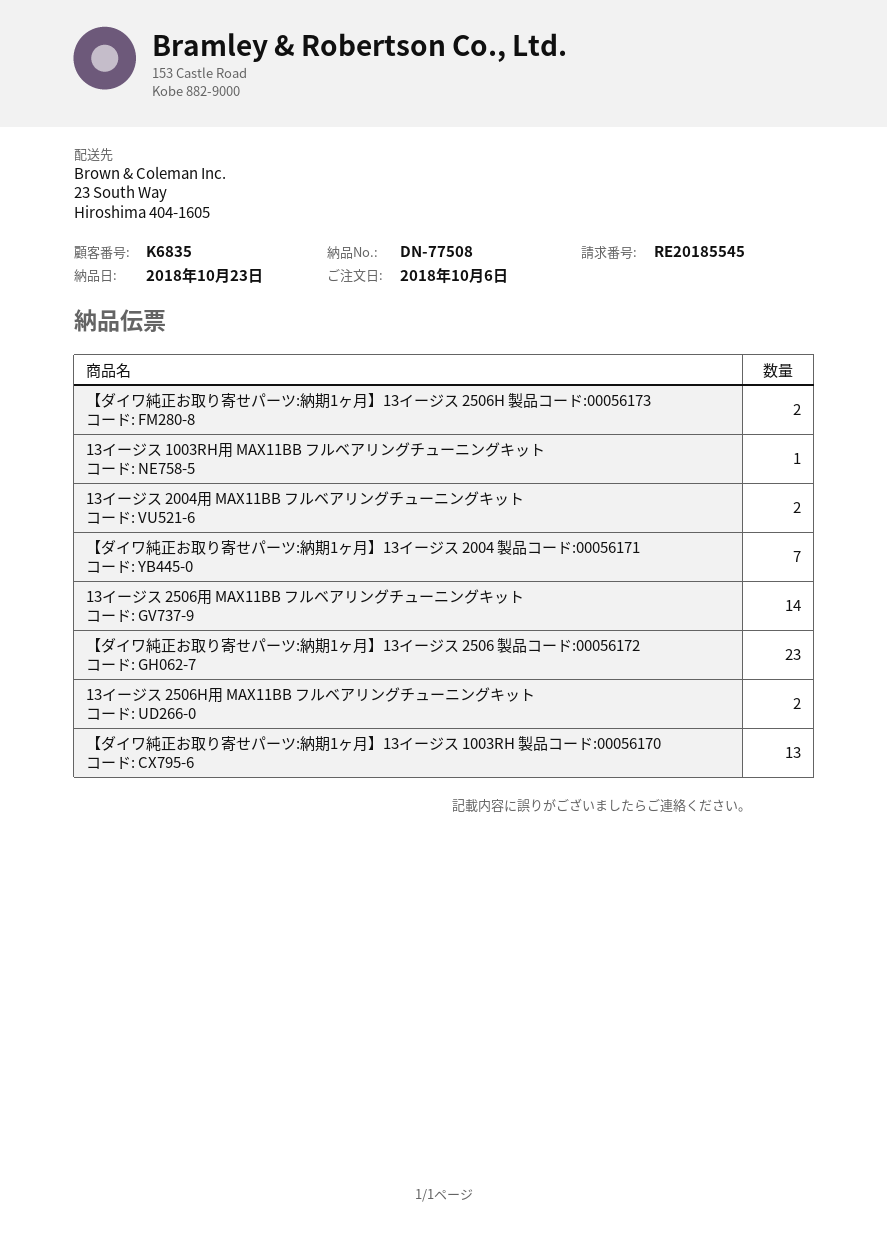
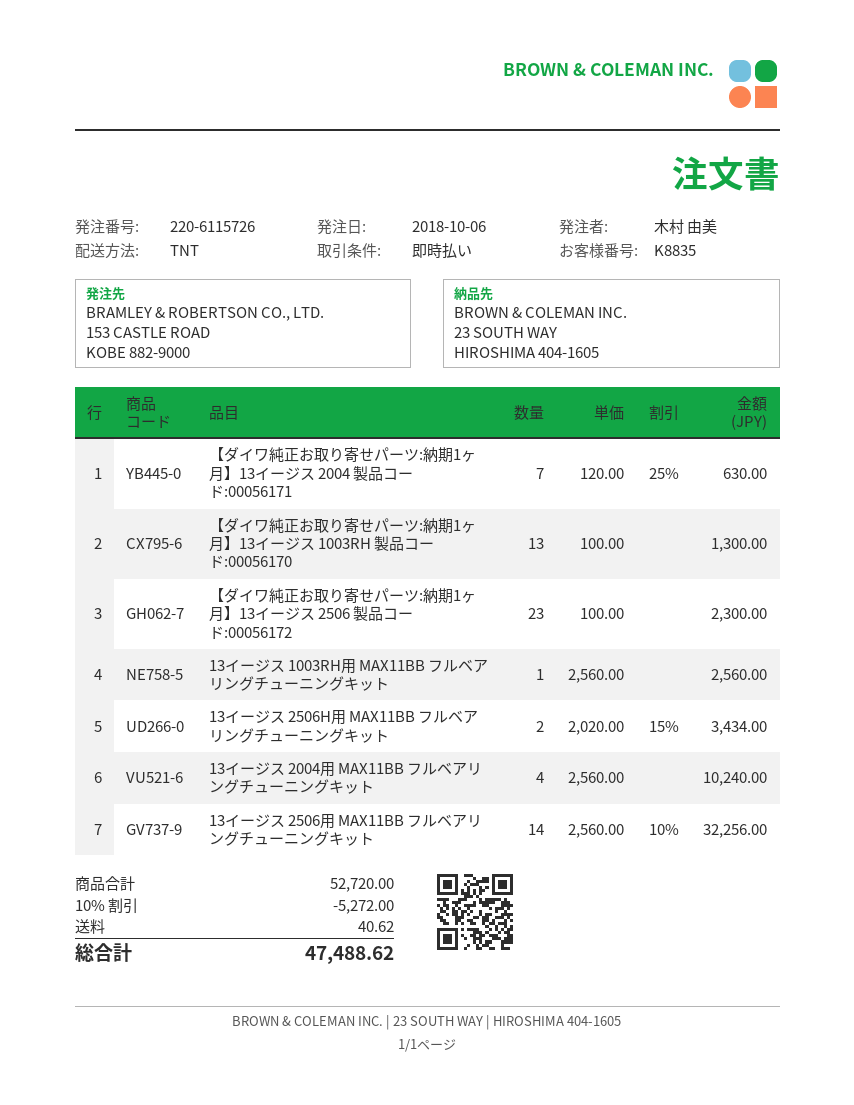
customer number: K6835 -> K8835
【ダイワ純正お取り寄せパーツ:納期1ヶ月】13イージス 2506H 製品コード:00056173: 2 -> none
13イージス 2004用 MAX11BB フルベアリングチューニングキット: 2 -> 4

